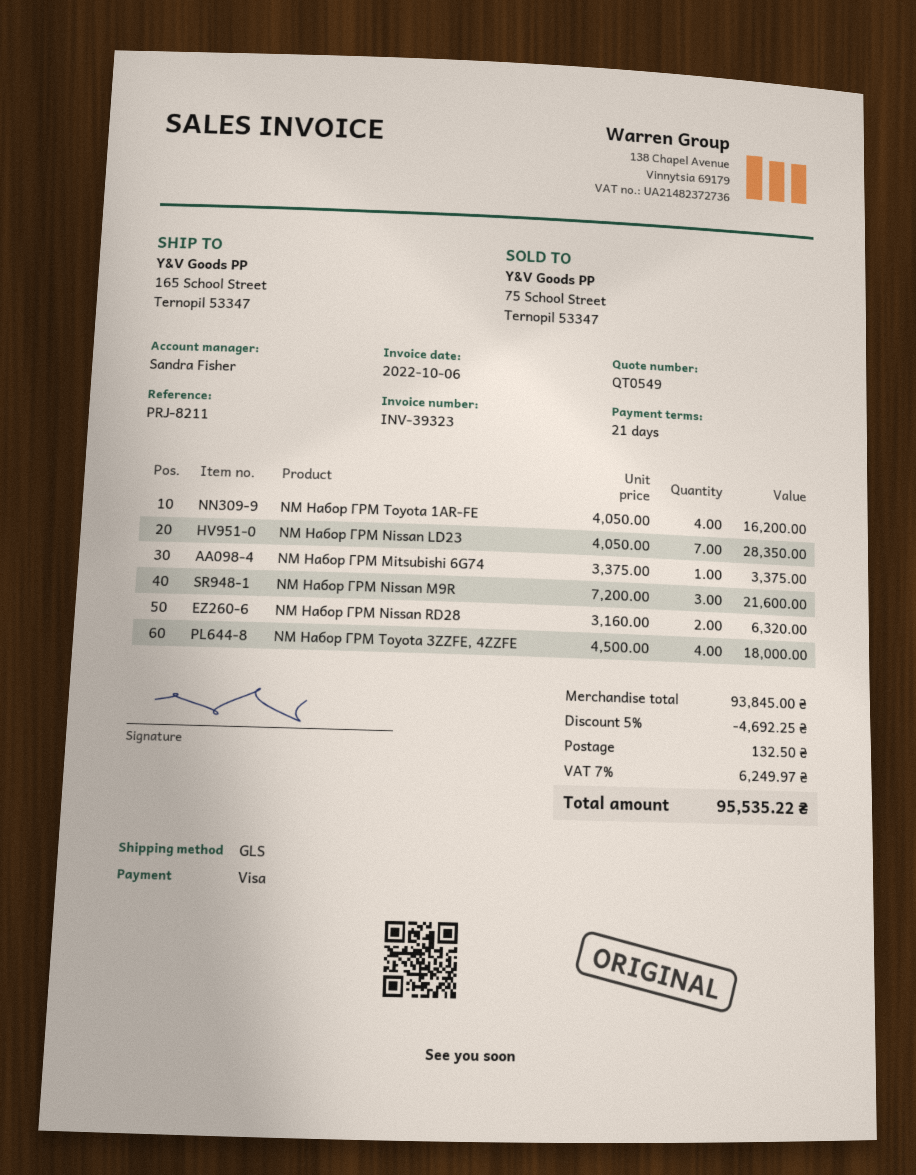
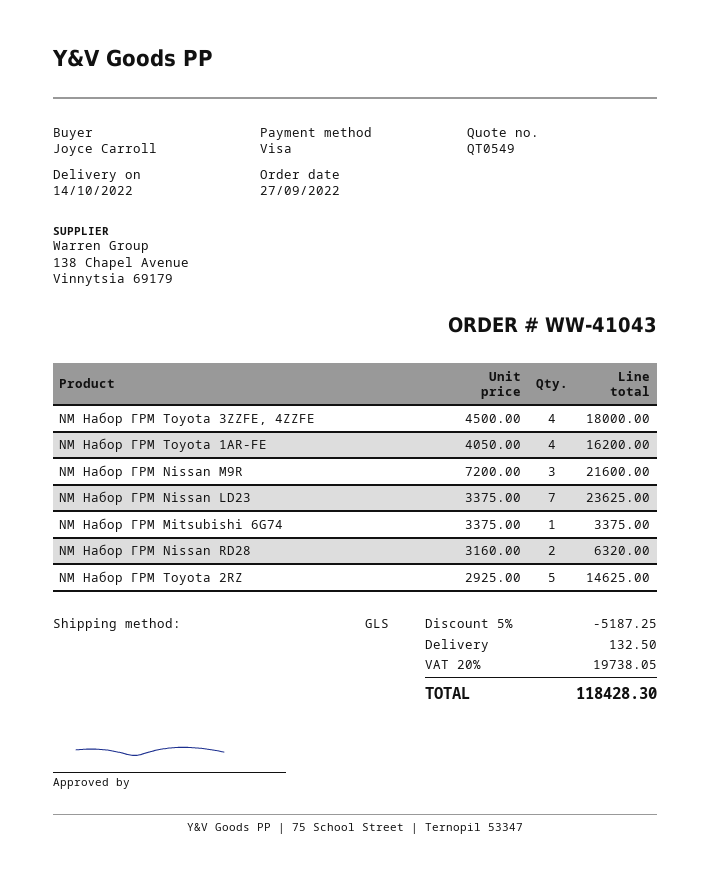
NM Набор ГРМ Nissan LD23: 7 x 4050.00 = 28350.00 -> 7 x 3375.00 = 23625.00
NM Набор ГРМ Toyota 2RZ: none -> 5 x 2925.00 = 14625.00
discount: 5% = 4692.25 -> 5% = 5187.25
tax: 7% = 6249.97 -> 20% = 19738.05
total: 95535.22 -> 118428.30

